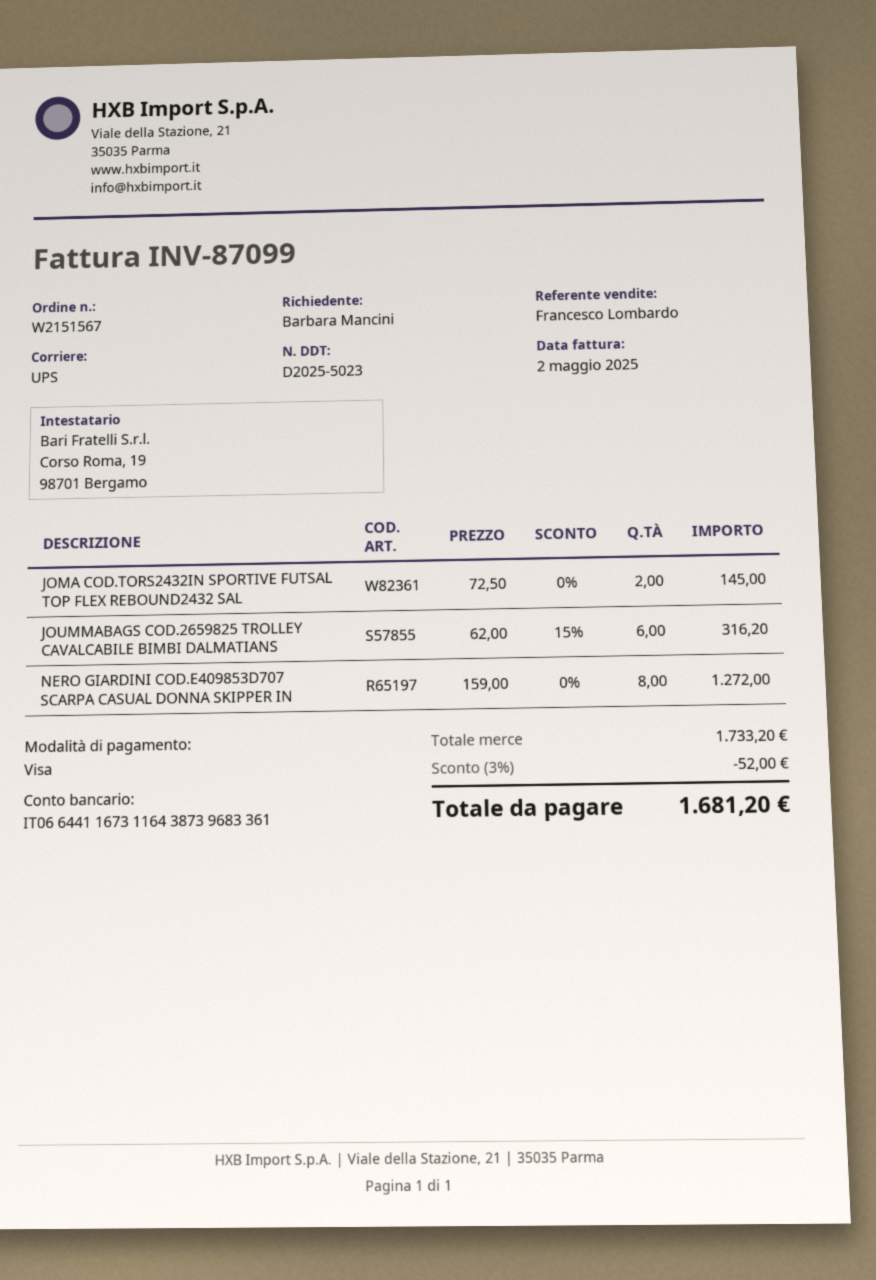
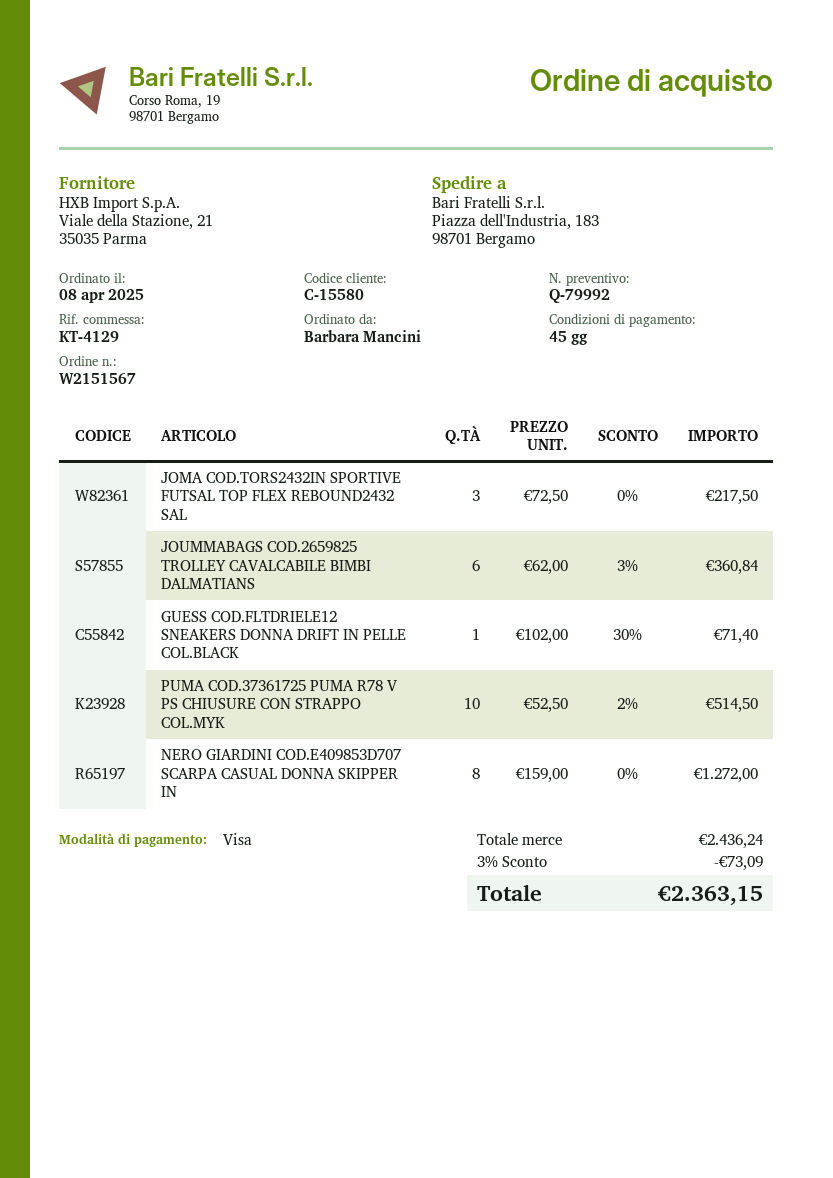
JOMA COD.TORS2432IN SPORTIVE FUTSAL TOP FLEX REBOUND2432 SAL: 2 x 72.50 = 145.00 -> 3 x 72.50 = 217.50
JOUMMABAGS COD.2659825 TROLLEY CAVALCABILE BIMBI DALMATIANS: 6 x 62.00 - 15% = 316.20 -> 6 x 62.00 - 3% = 360.84
GUESS COD.FLTDRIELE12 SNEAKERS DONNA DRIFT IN PELLE COL.BLACK: none -> 1 x 102.00 - 30% = 71.40
PUMA COD.37361725 PUMA R78 V PS CHIUSURE CON STRAPPO COL.MYK: none -> 10 x 52.50 - 2% = 514.50
subtotal: 1733.20 -> 2436.24
discount: 3% = 52.00 -> 3% = 73.09
total: 1681.20 -> 2363.15

